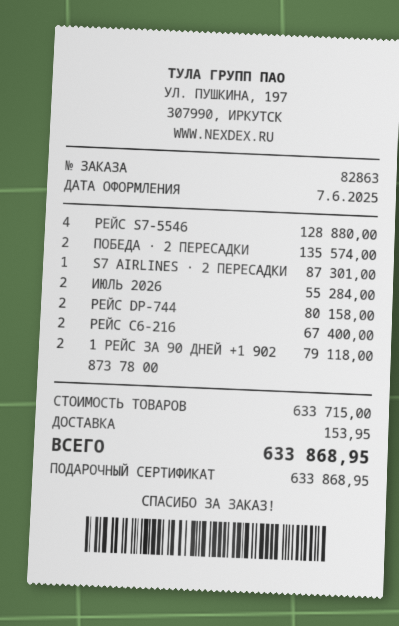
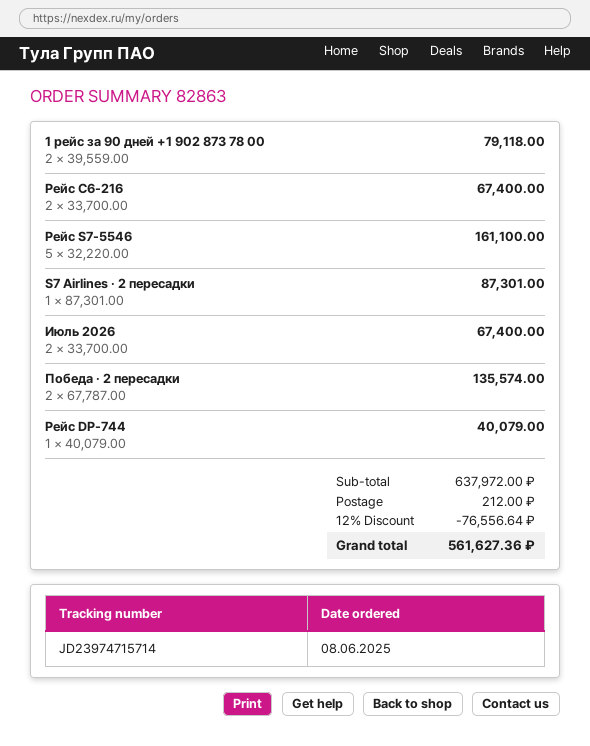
order date: 2025-06-07 -> 2025-06-08
РЕЙС S7-5546: 4 for 128880.00 -> 5 for 161100.00
ИЮЛЬ 2026: 2 for 55284.00 -> 2 for 67400.00
РЕЙС DP-744: 2 for 80158.00 -> 1 for 40079.00
subtotal: 633715.00 -> 637972.00
discount: none -> 12% = 76556.64
shipping: 153.95 -> 212.00
total: 633868.95 -> 561627.36

